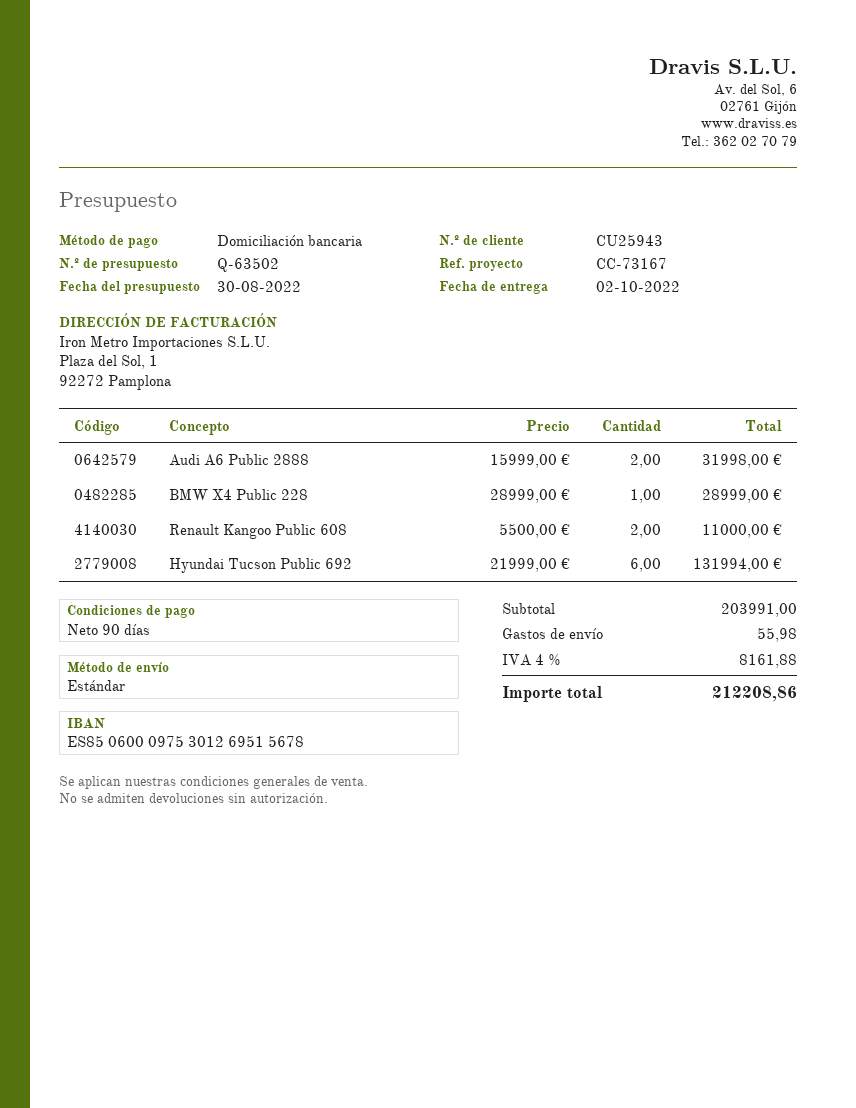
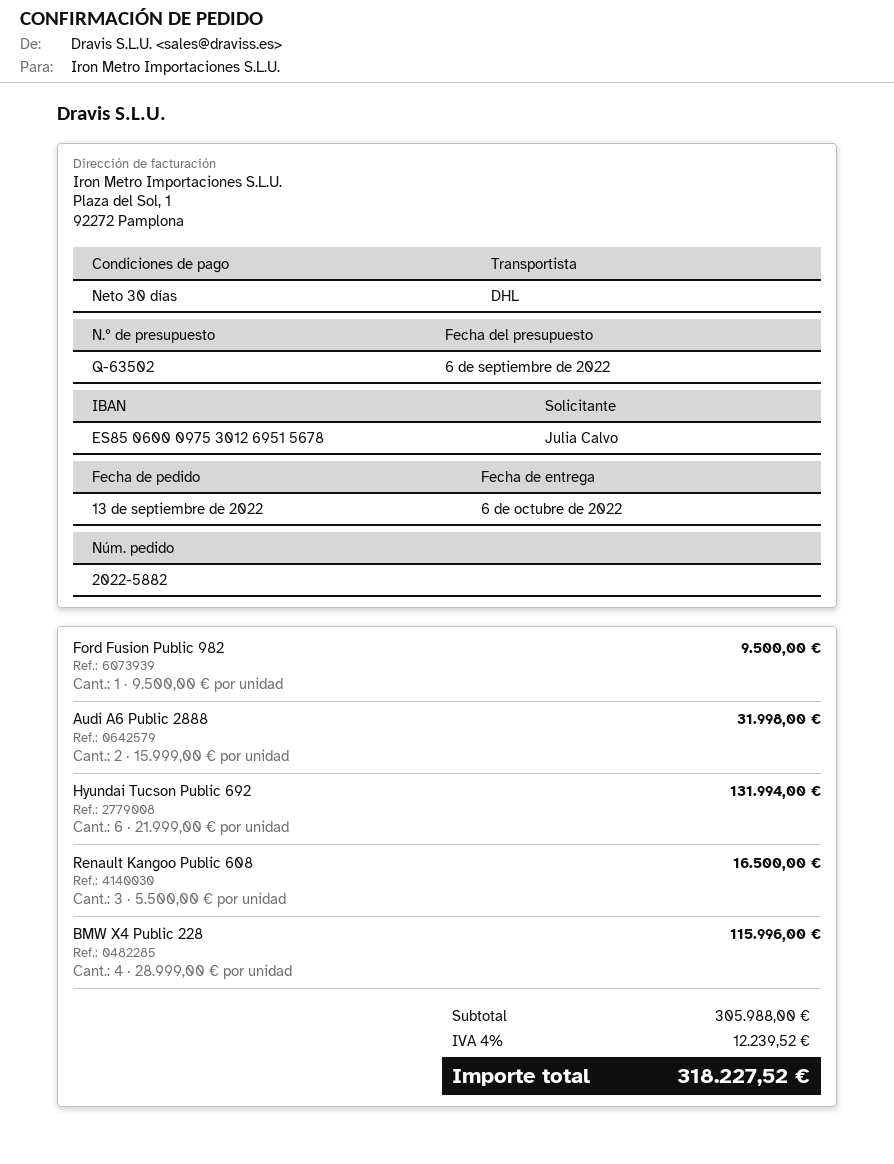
quote date: 2022-08-30 -> 2022-09-06
delivery date: 2022-10-02 -> 2022-10-06
payment terms: 90 days -> 30 days
shipping method: standard -> DHL
BMW X4 Public 228: 1 x 28999.00 = 28999.00 -> 4 x 28999.00 = 115996.00
Renault Kangoo Public 608: 2 x 5500.00 = 11000.00 -> 3 x 5500.00 = 16500.00
Ford Fusion Public 982: none -> 1 x 9500.00 = 9500.00
subtotal: 203991.00 -> 305988.00
shipping: 55.98 -> none
tax: 4% = 8161.88 -> 4% = 12239.52
total: 212208.86 -> 318227.52

